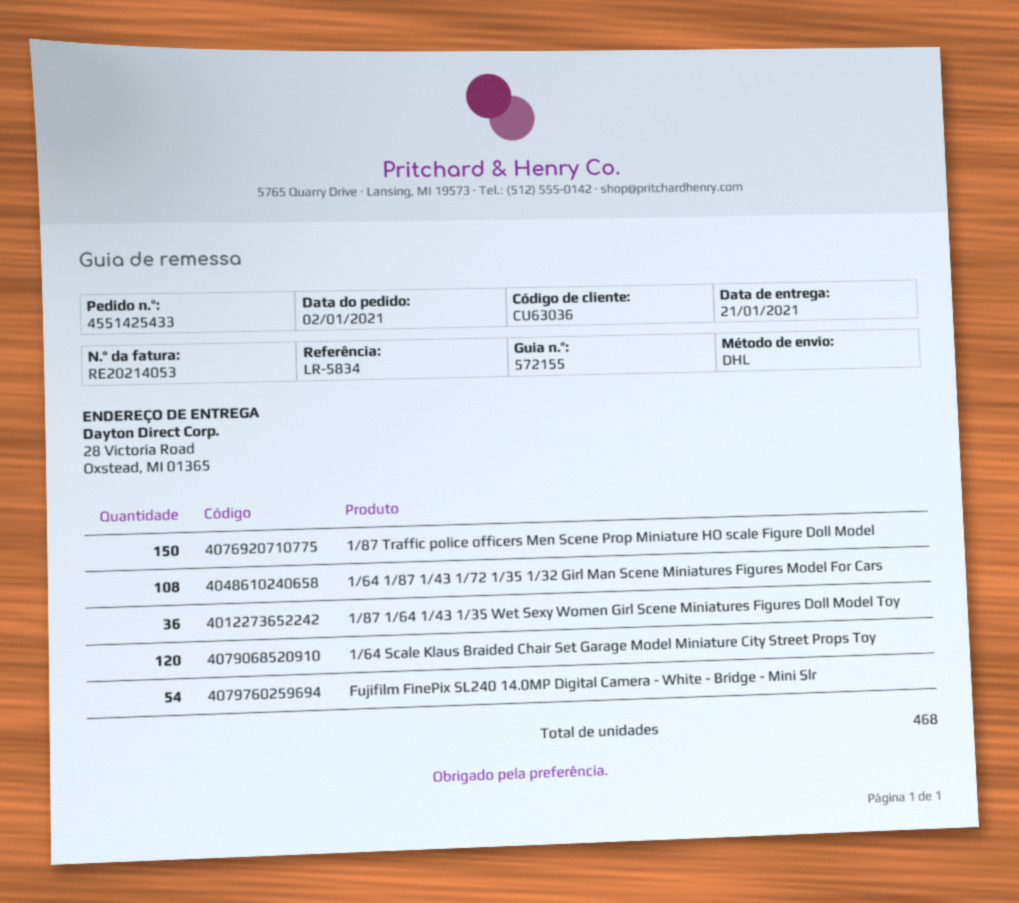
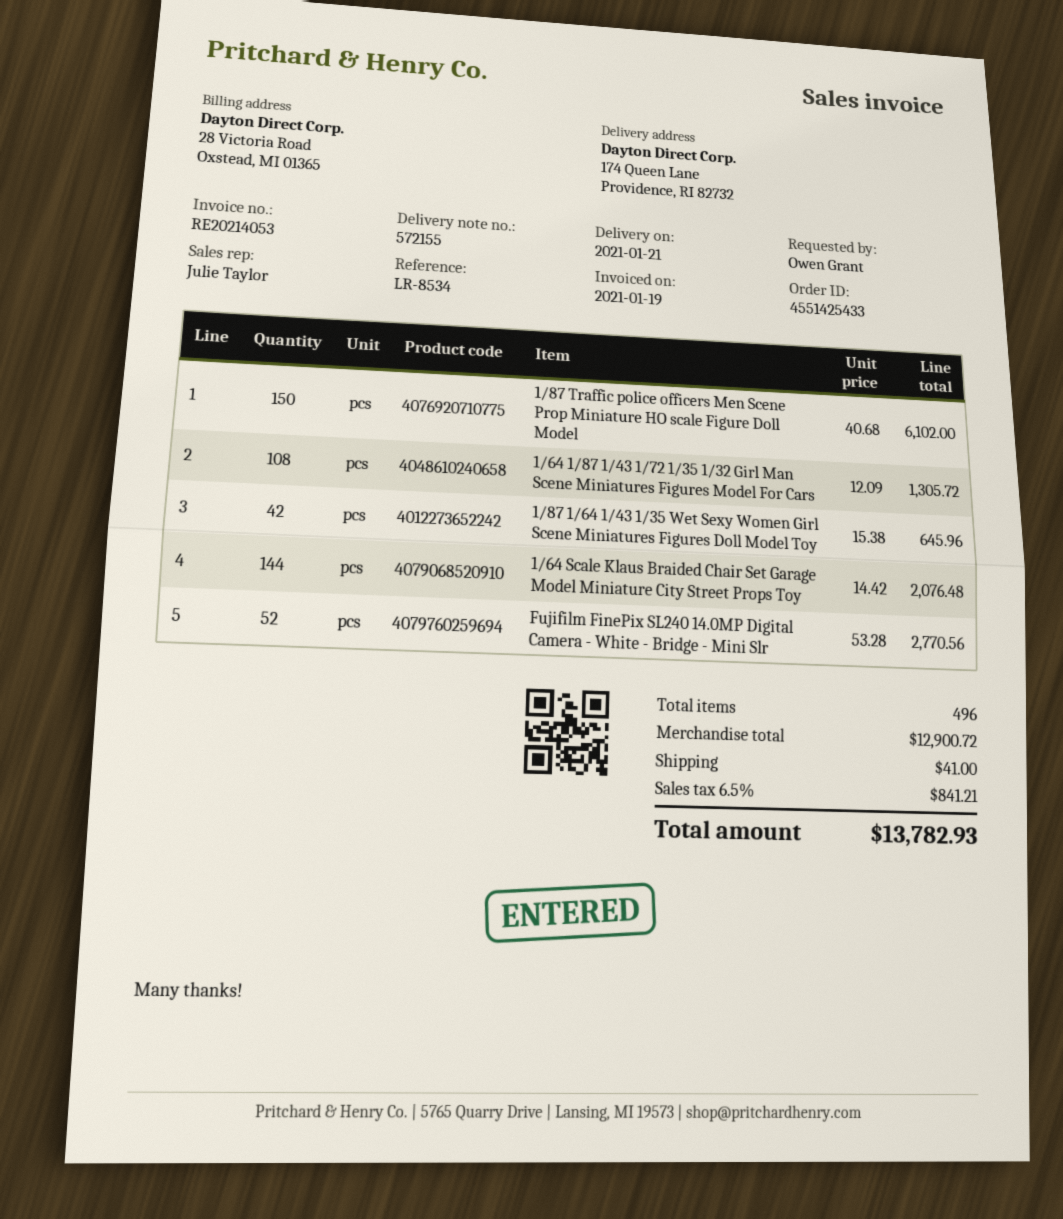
reference: LR-5834 -> LR-8534
ship to: 28 Victoria Road, Oxstead, MI 01365 -> 174 Queen Lane, Providence, RI 82732
1/87 1/64 1/43 1/35 Wet Sexy Women Girl Scene Miniatures Figures Doll Model Toy: 36 -> 42
1/64 Scale Klaus Braided Chair Set Garage Model Miniature City Street Props Toy: 120 -> 144
Fujifilm FinePix SL240 14.0MP Digital Camera - White - Bridge - Mini Slr: 54 -> 52
total quantity: 468 -> 496

